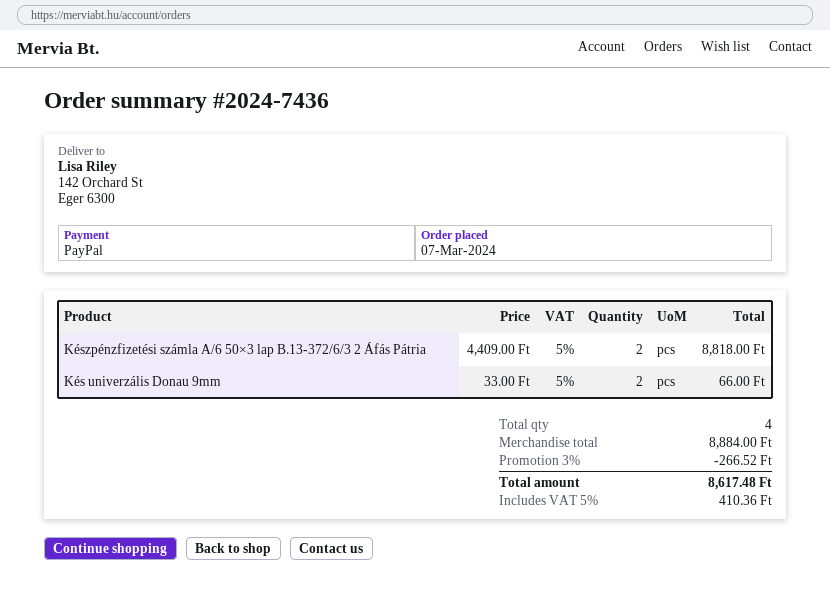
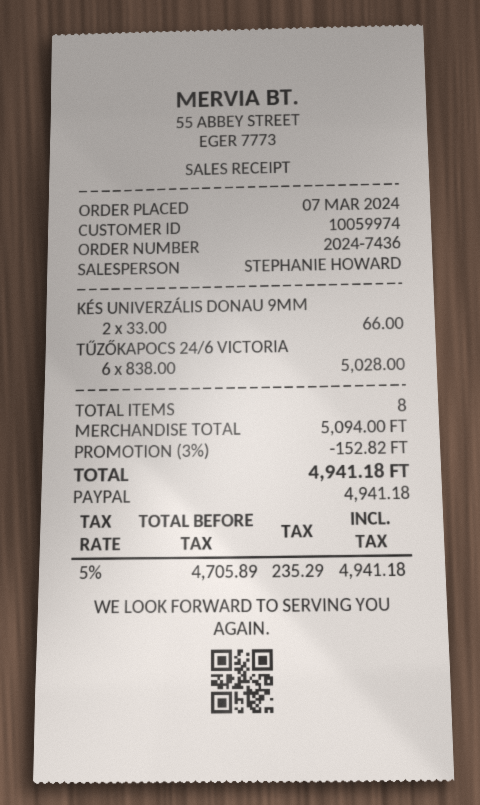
Készpénzfizetési számla A/6 50×3 lap B.13-372/6/3 2 Áfás Pátria: 2 x 4409.00 = 8818.00 -> none
TŰZŐKAPOCS 24/6 VICTORIA: none -> 6 x 838.00 = 5028.00
total quantity: 4 -> 8
subtotal: 8884.00 -> 5094.00
discount: 3% = 266.52 -> 3% = 152.82
tax: 5% = 410.36 -> 5% = 235.29
total: 8617.48 -> 4941.18

